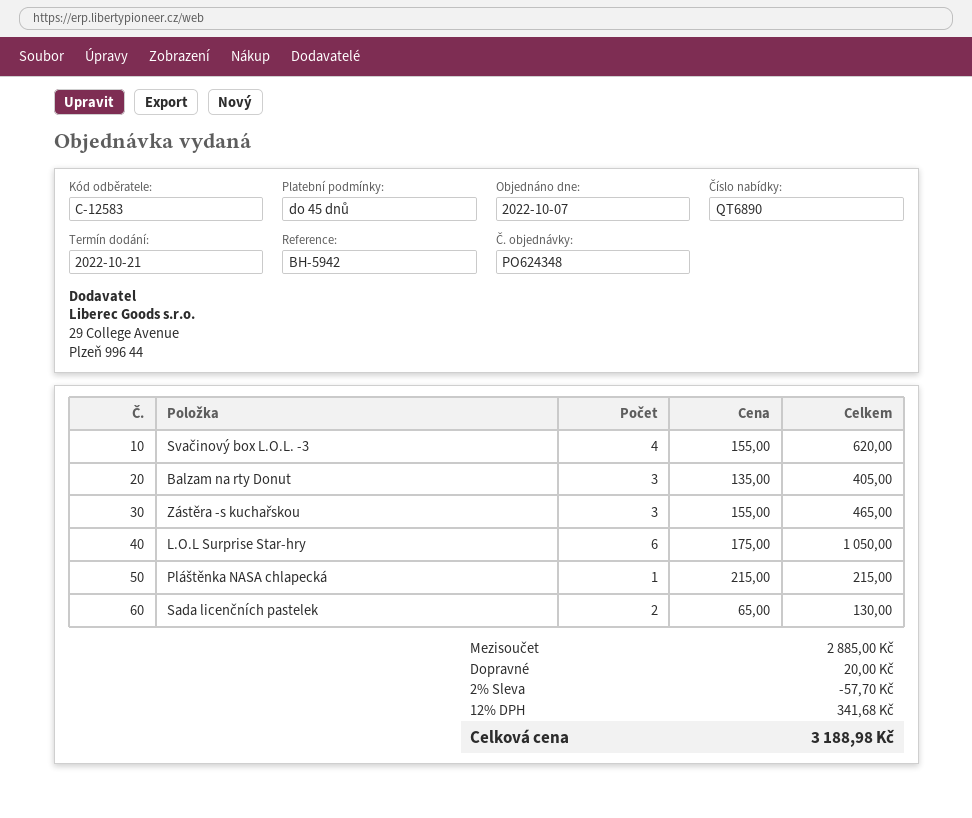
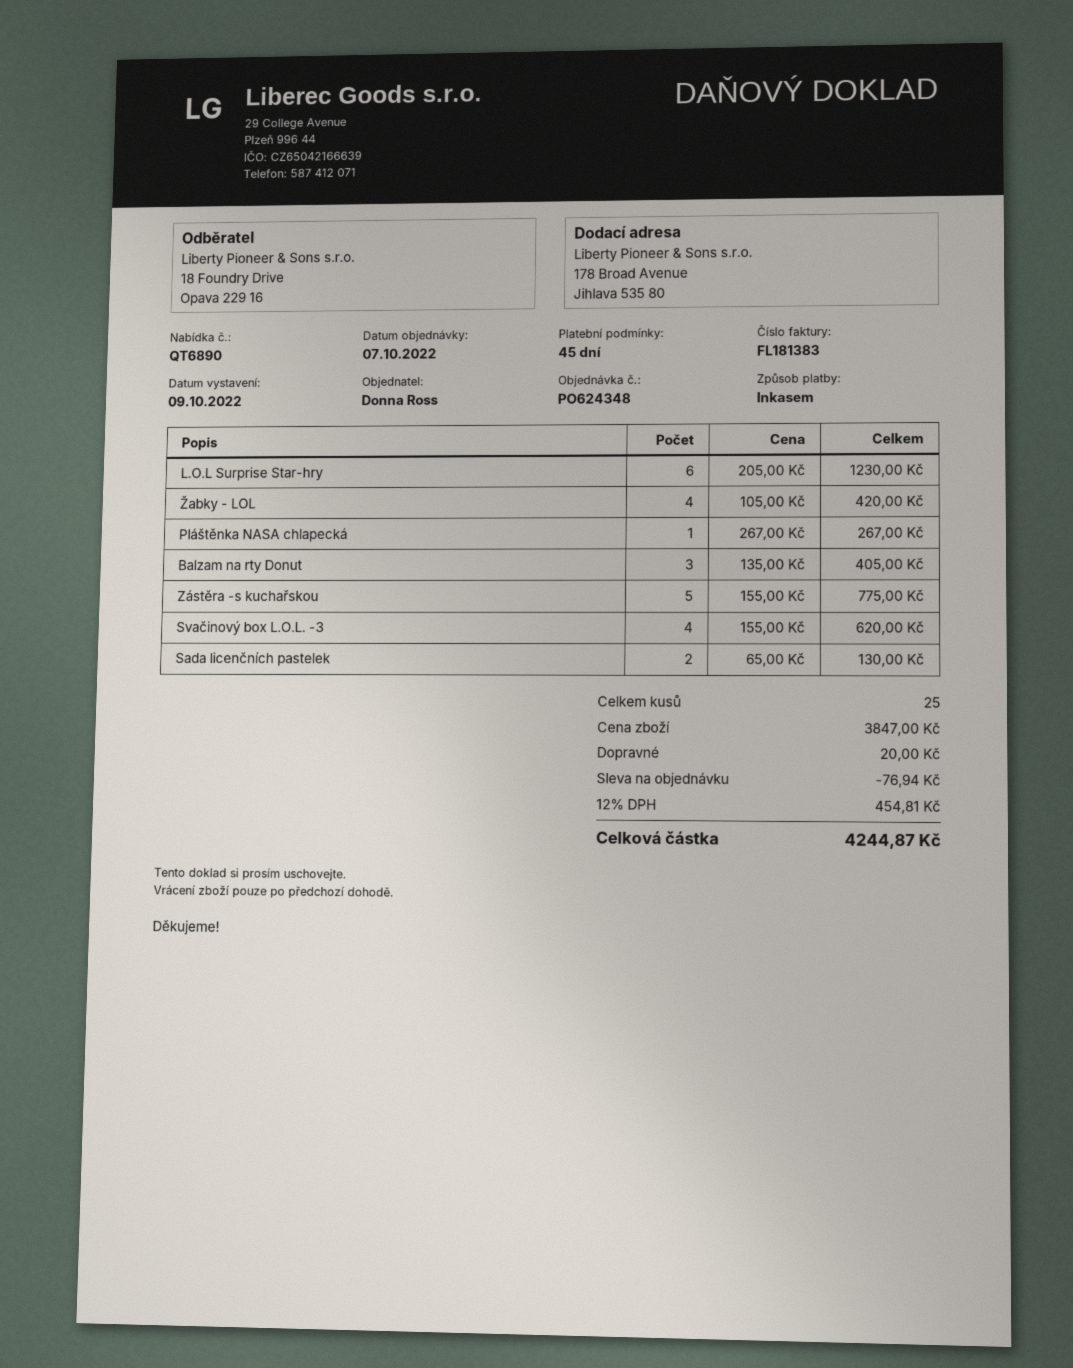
Zástěra -s kuchařskou: 3 x 155.00 = 465.00 -> 5 x 155.00 = 775.00
L.O.L Surprise Star-hry: 6 x 175.00 = 1050.00 -> 6 x 205.00 = 1230.00
Pláštěnka NASA chlapecká: 1 x 215.00 = 215.00 -> 1 x 267.00 = 267.00
Žabky - LOL: none -> 4 x 105.00 = 420.00
subtotal: 2885.00 -> 3847.00
discount: 57.70 -> 76.94
tax: 12% = 341.68 -> 12% = 454.81
total: 3188.98 -> 4244.87

